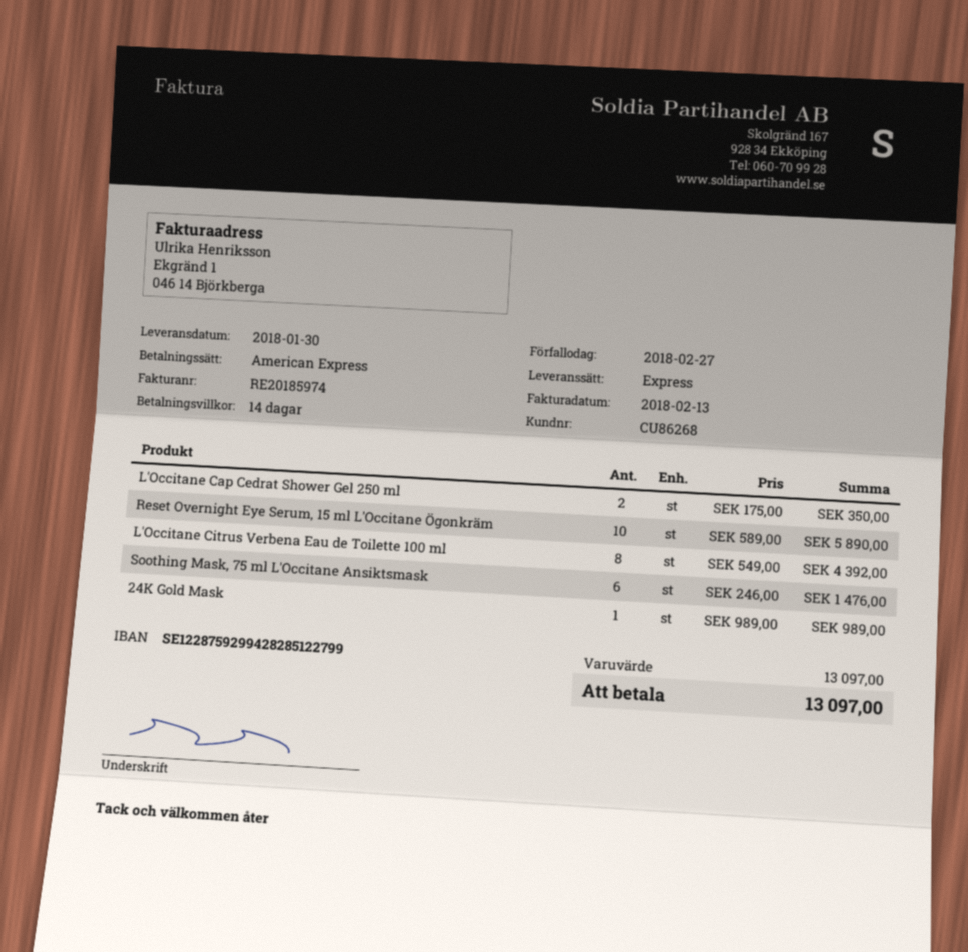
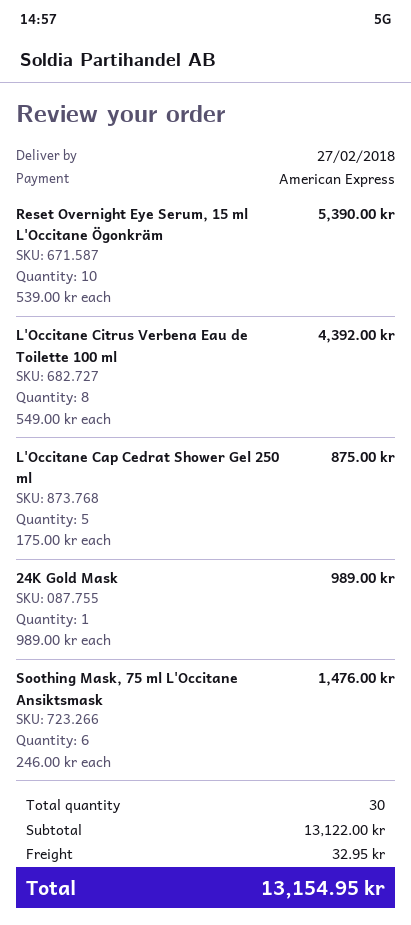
delivery date: 2018-01-30 -> 2018-02-27
L'Occitane Cap Cedrat Shower Gel 250 ml: 2 x 175.00 = 350.00 -> 5 x 175.00 = 875.00
Reset Overnight Eye Serum, 15 ml L'Occitane Ögonkräm: 10 x 589.00 = 5890.00 -> 10 x 539.00 = 5390.00
subtotal: 13097.00 -> 13122.00
shipping: none -> 32.95
total: 13097.00 -> 13154.95

